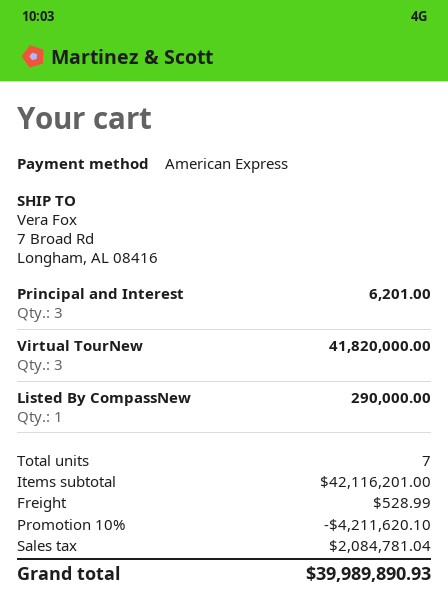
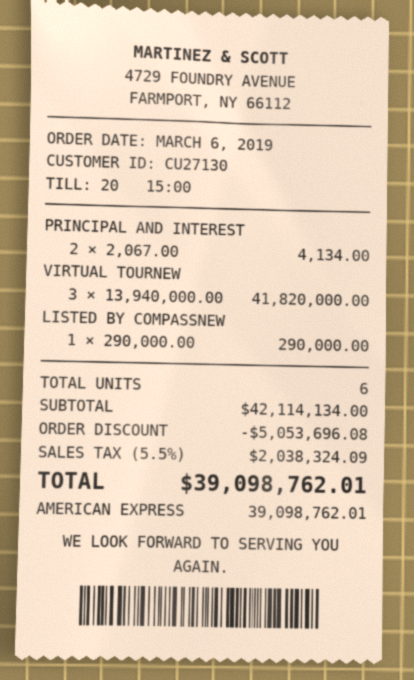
Principal and Interest: 3 for 6201.00 -> 2 for 4134.00
total quantity: 7 -> 6
subtotal: 42116201.00 -> 42114134.00
discount: 4211620.10 -> 5053696.08
shipping: 528.99 -> none
tax: 2084781.04 -> 2038324.09
total: 39989890.93 -> 39098762.01

